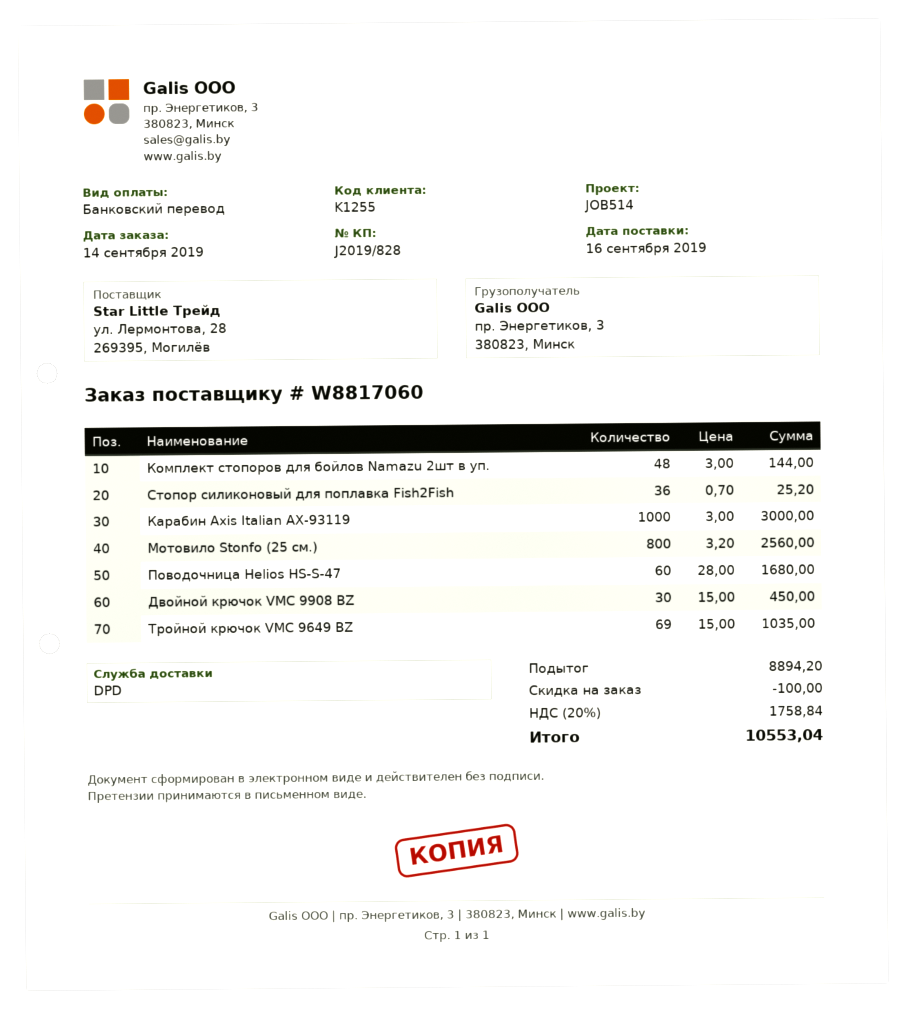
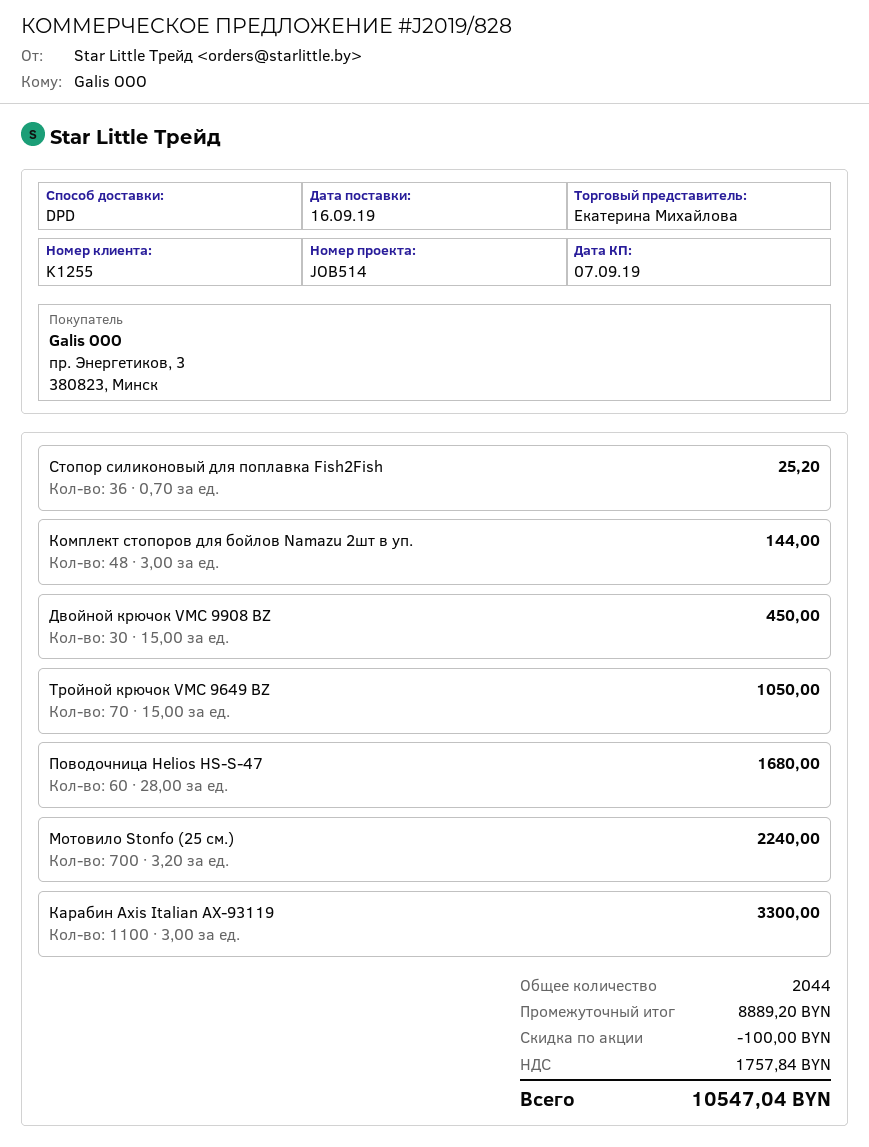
Карабин Axis Italian AX-93119: 1000 x 3.00 = 3000.00 -> 1100 x 3.00 = 3300.00
Мотовило Stonfo (25 см.): 800 x 3.20 = 2560.00 -> 700 x 3.20 = 2240.00
Тройной крючок VMC 9649 BZ: 69 x 15.00 = 1035.00 -> 70 x 15.00 = 1050.00
subtotal: 8894.20 -> 8889.20
tax: 1758.84 -> 1757.84
total: 10553.04 -> 10547.04

